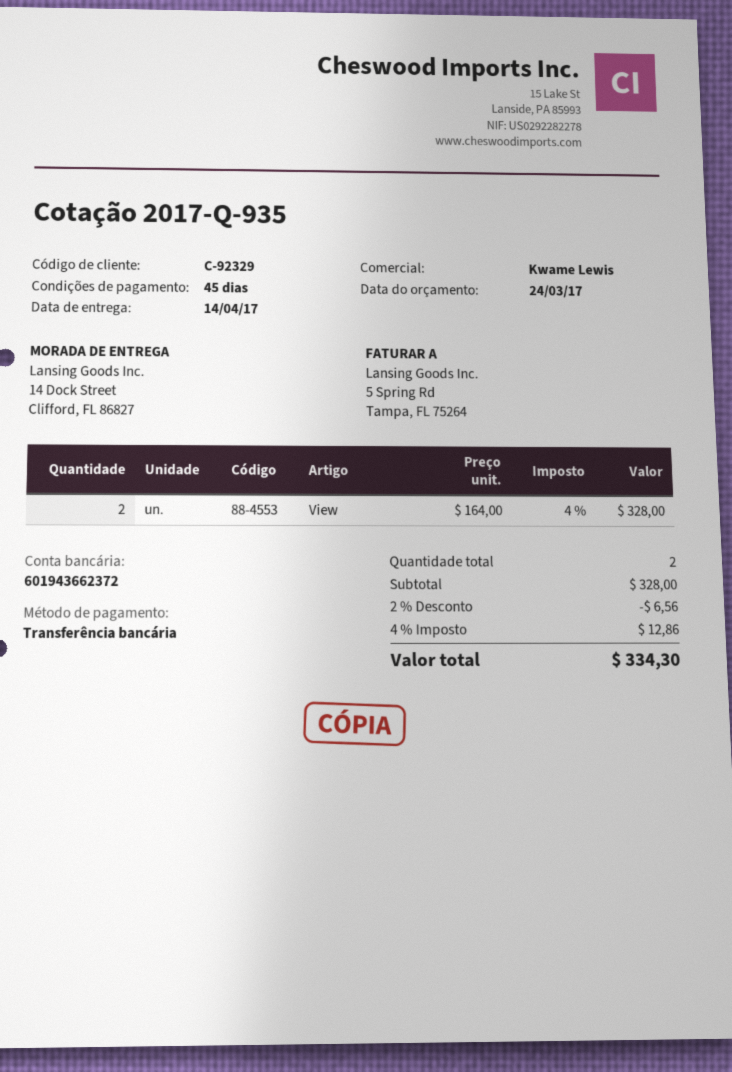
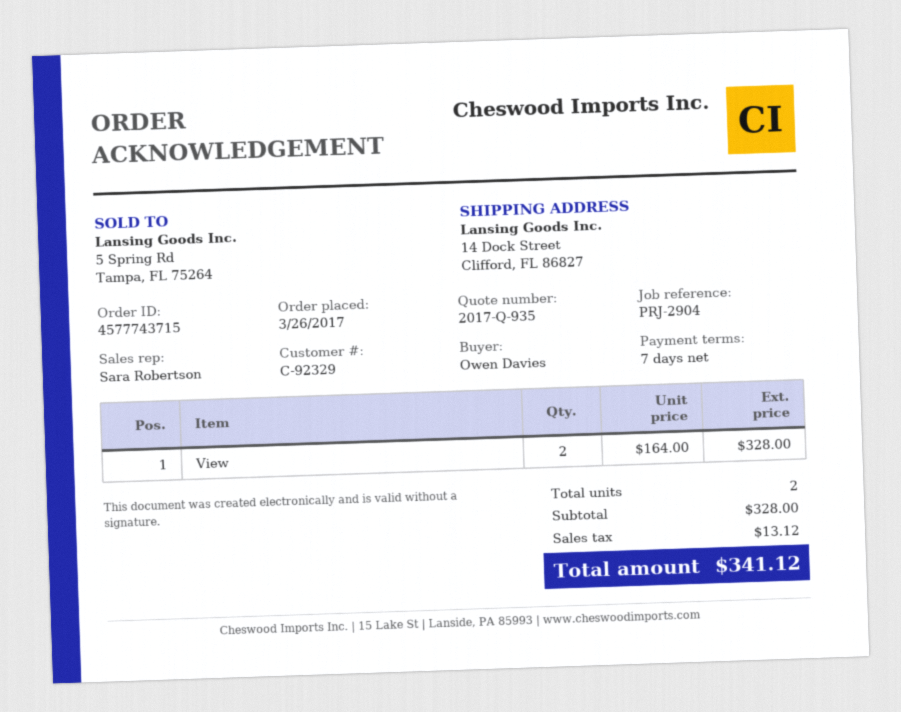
payment terms: 45 days -> 7 days
sales rep: Kwame Lewis -> Sara Robertson
discount: 2% = 6.56 -> none
tax: 12.86 -> 13.12
total: 334.30 -> 341.12

